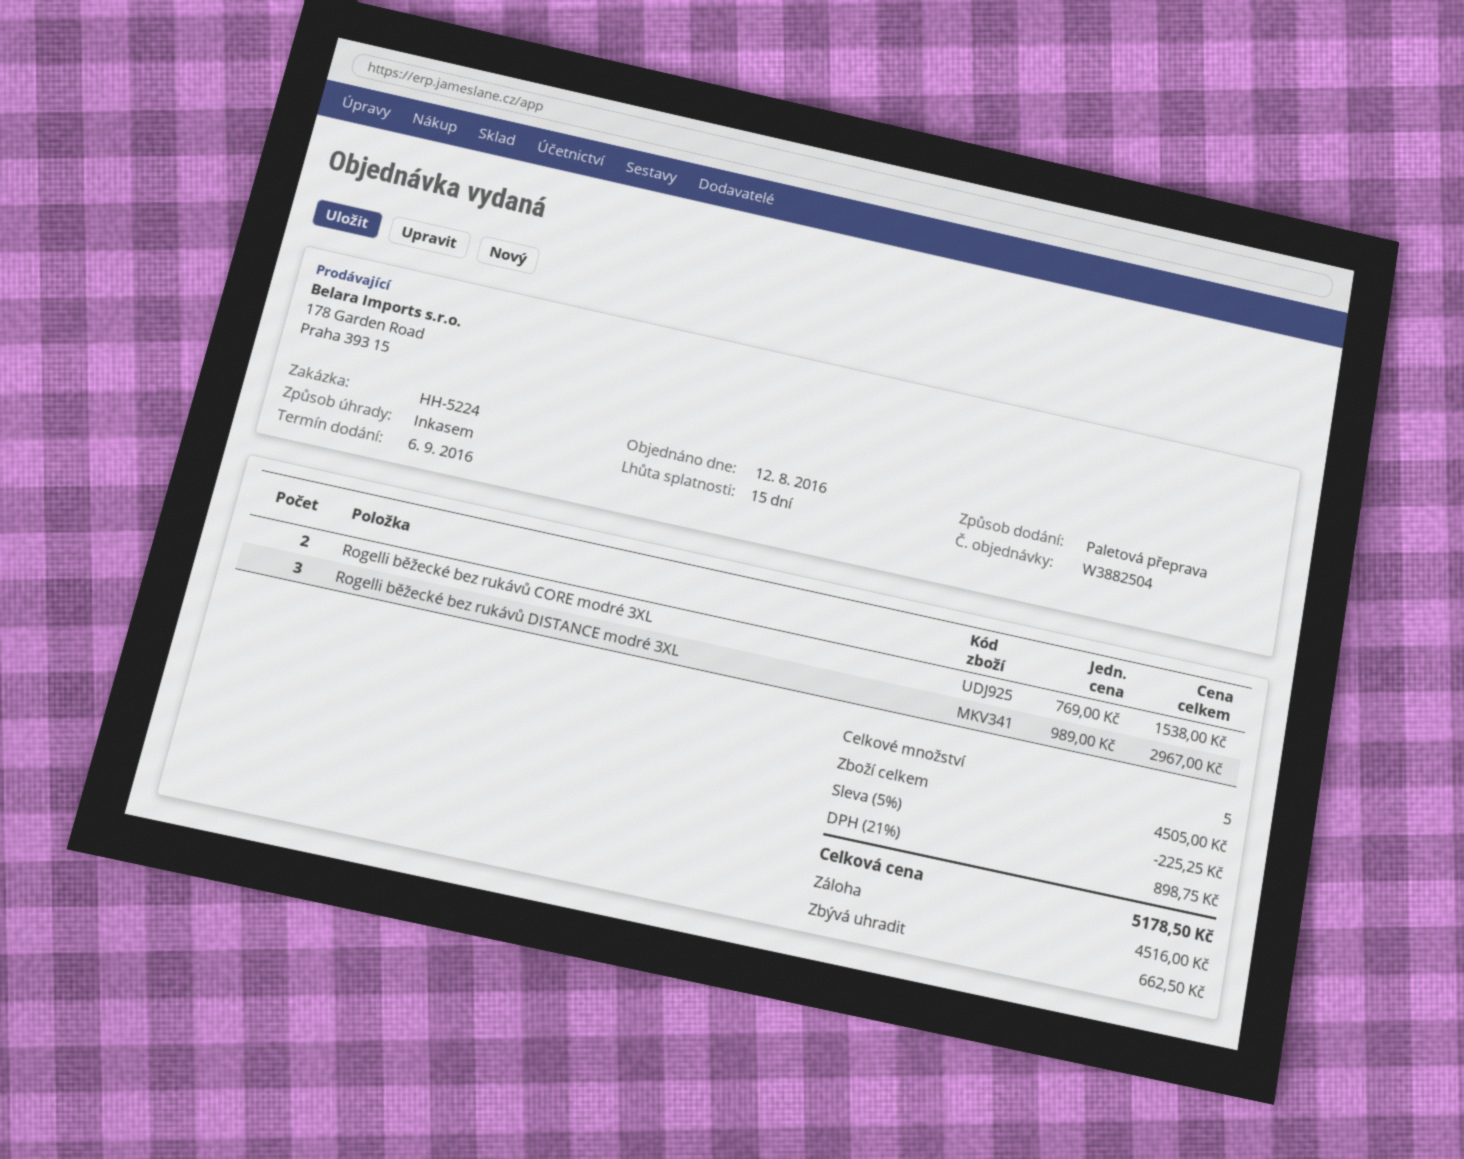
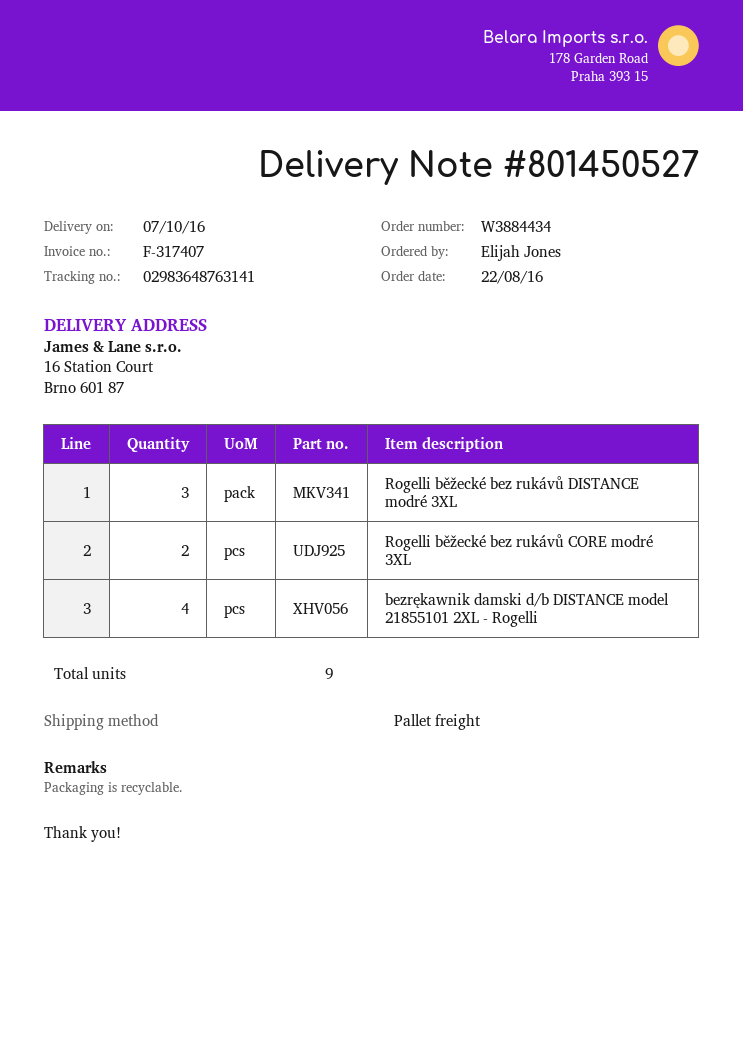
order number: W3882504 -> W3884434
order date: 2016-08-12 -> 2016-08-22
delivery date: 2016-09-06 -> 2016-10-07
bezrękawnik damski d/b DISTANCE model 21855101 2XL - Rogelli: none -> 4
total quantity: 5 -> 9

